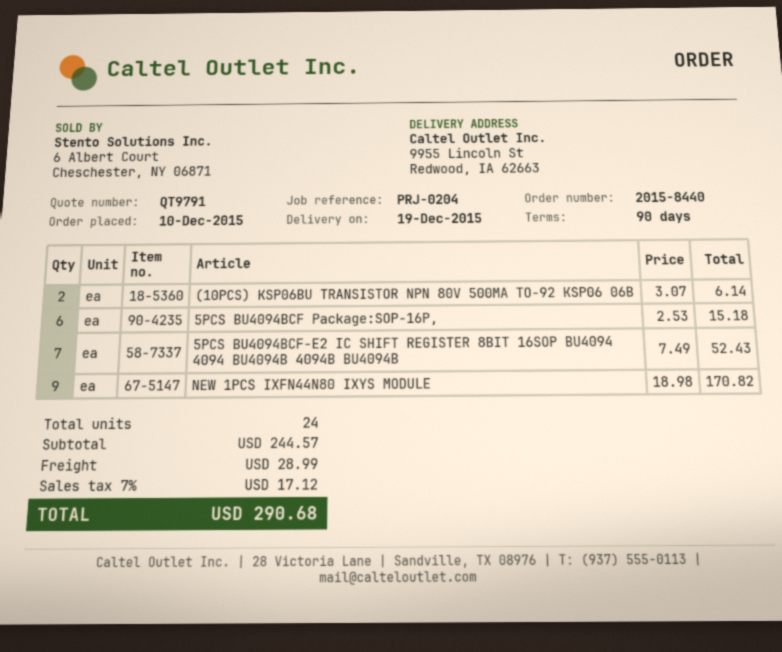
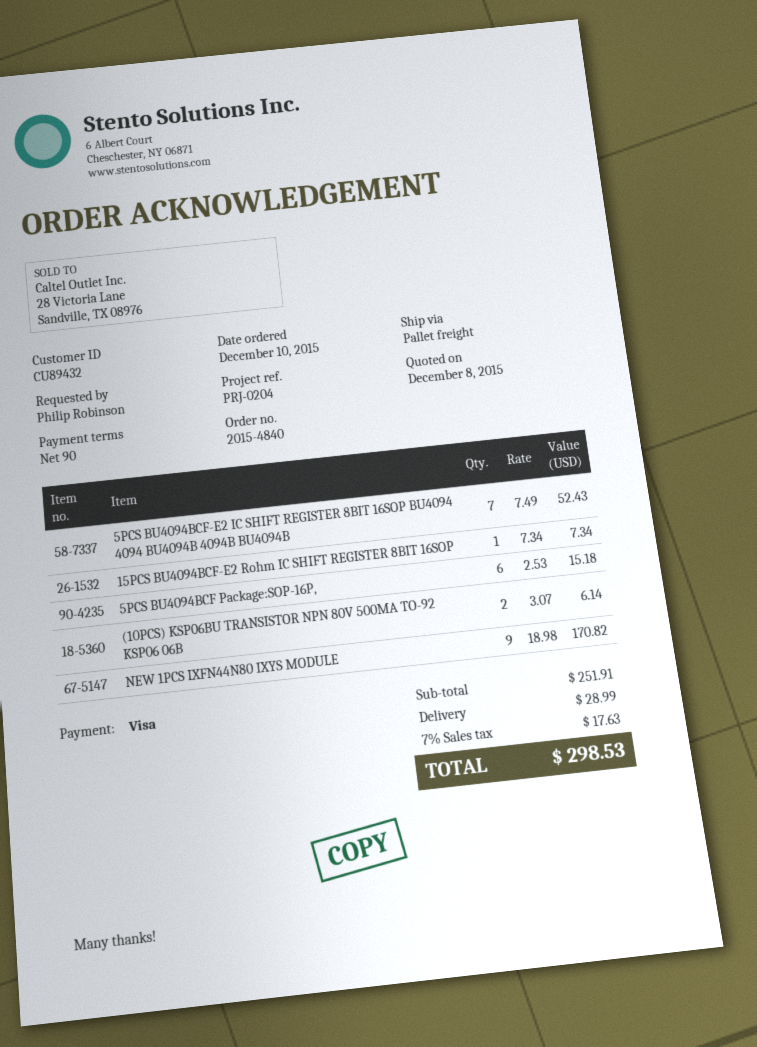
order number: 2015-8440 -> 2015-4840
15PCS BU4094BCF-E2 Rohm IC SHIFT REGISTER 8BIT 16SOP: none -> 1 x 7.34 = 7.34
subtotal: 244.57 -> 251.91
tax: 7% = 17.12 -> 7% = 17.63
total: 290.68 -> 298.53

